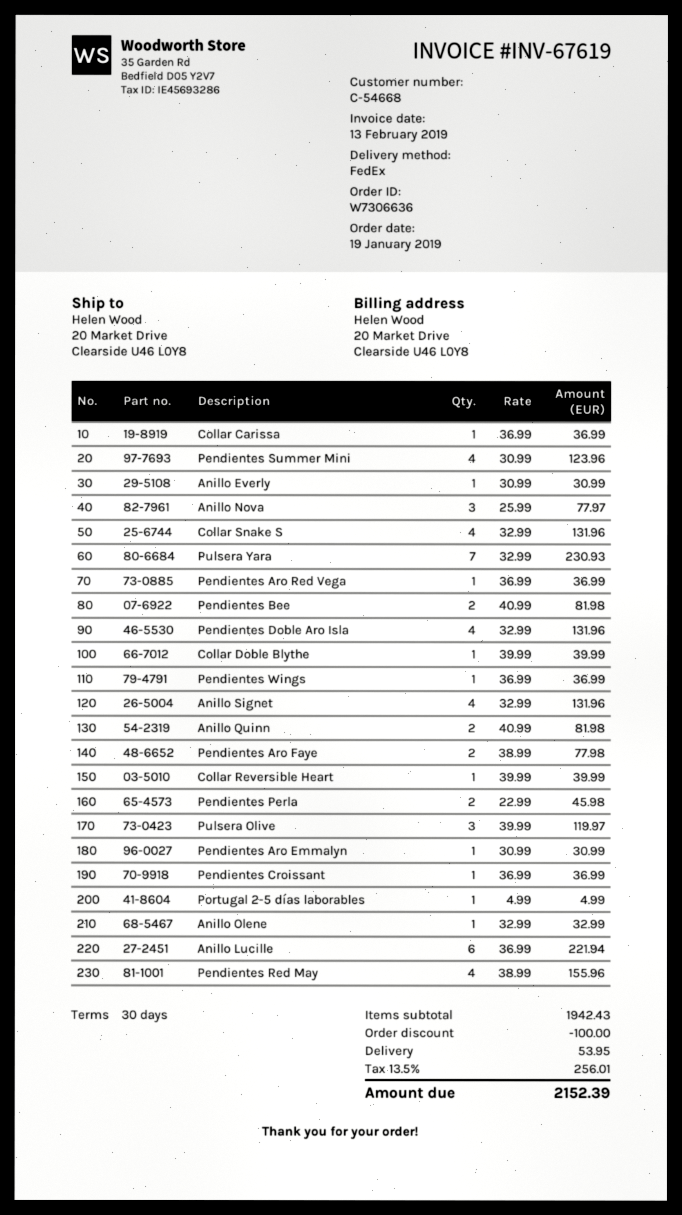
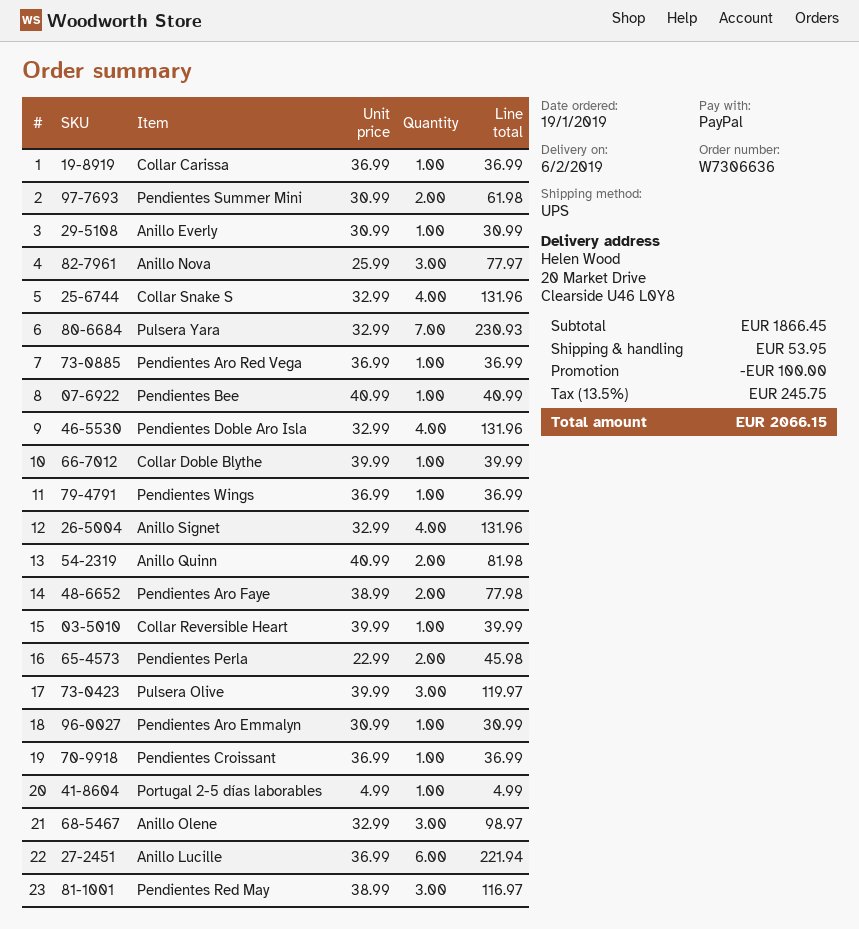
shipping method: FedEx -> UPS
Pendientes Summer Mini: 4 x 30.99 = 123.96 -> 2 x 30.99 = 61.98
Pendientes Bee: 2 x 40.99 = 81.98 -> 1 x 40.99 = 40.99
Anillo Olene: 1 x 32.99 = 32.99 -> 3 x 32.99 = 98.97
Pendientes Red May: 4 x 38.99 = 155.96 -> 3 x 38.99 = 116.97
subtotal: 1942.43 -> 1866.45
tax: 13.5% = 256.01 -> 13.5% = 245.75
total: 2152.39 -> 2066.15

